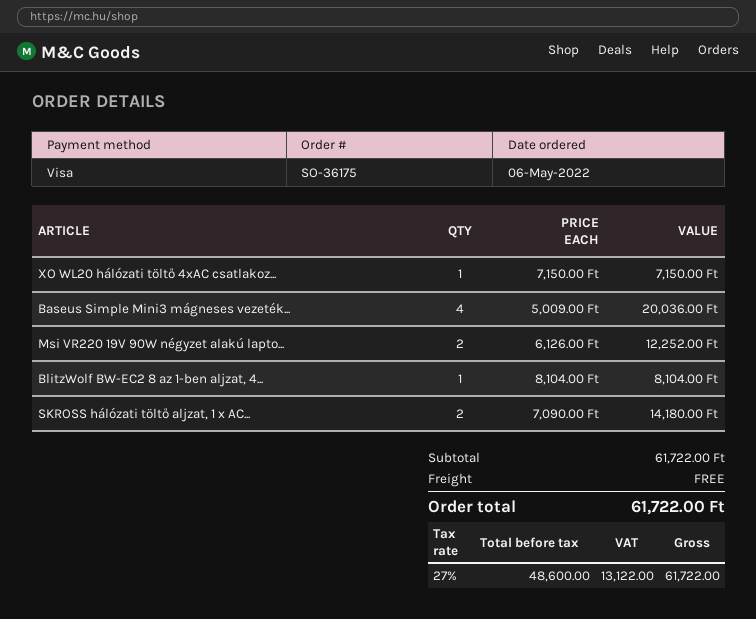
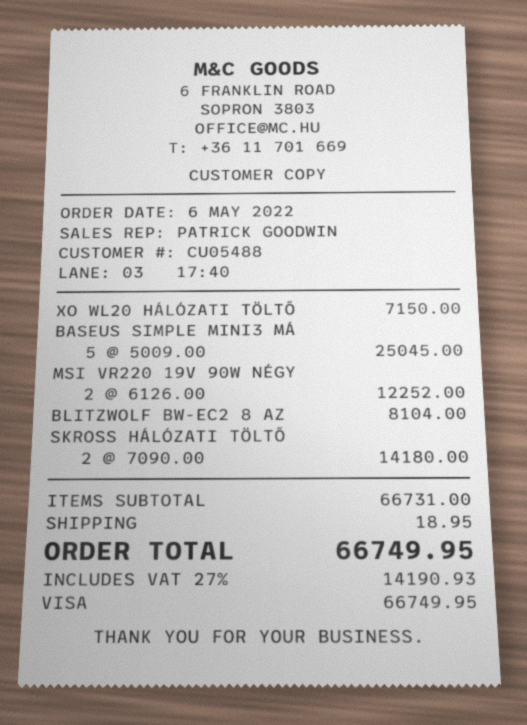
Baseus Simple Mini3 mágneses vezeték...: 4 x 5009.00 = 20036.00 -> 5 x 5009.00 = 25045.00
subtotal: 61722.00 -> 66731.00
shipping: 0.00 -> 18.95
tax: 27% = 13122.00 -> 27% = 14190.93
total: 61722.00 -> 66749.95

